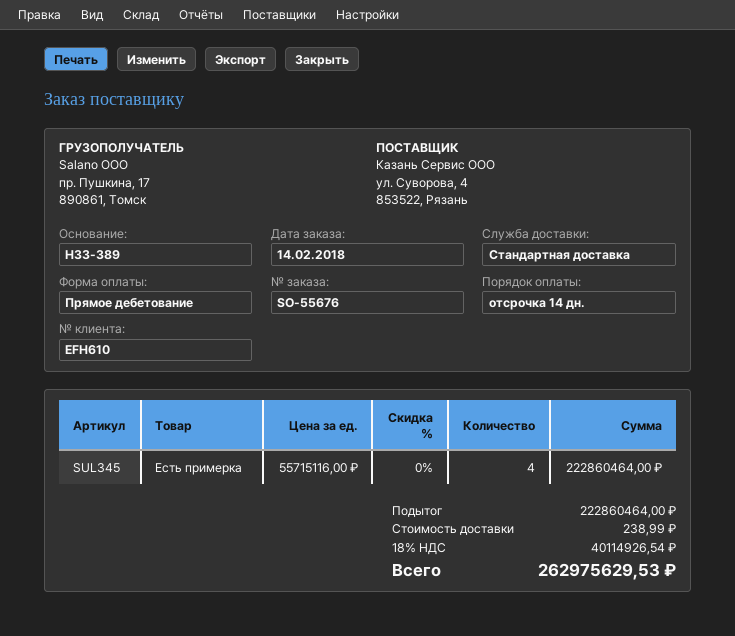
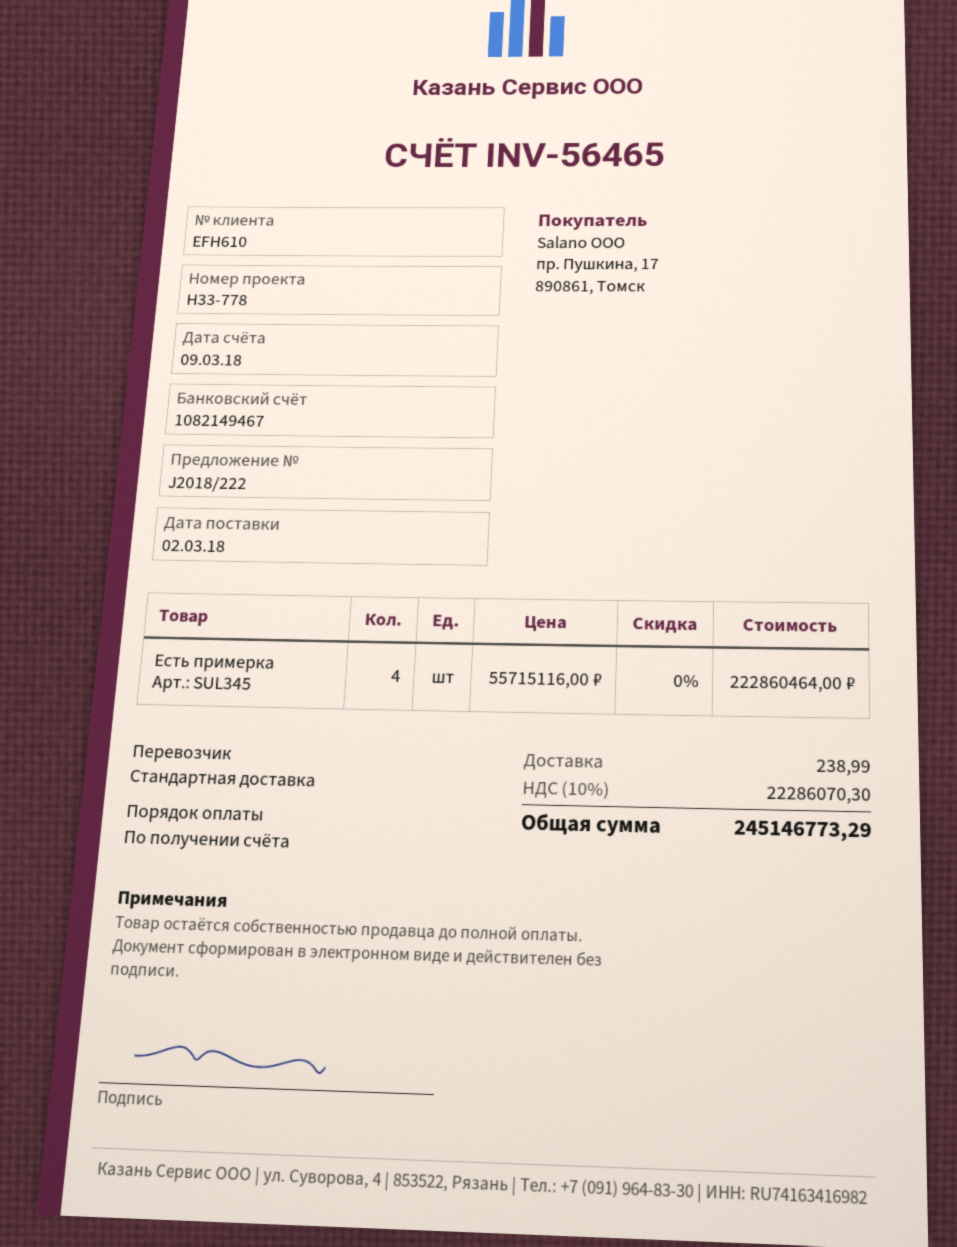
payment terms: 14 days -> on receipt
reference: H33-389 -> H33-778
tax: 18% = 40114926.54 -> 10% = 22286070.30
total: 262975629.53 -> 245146773.29

